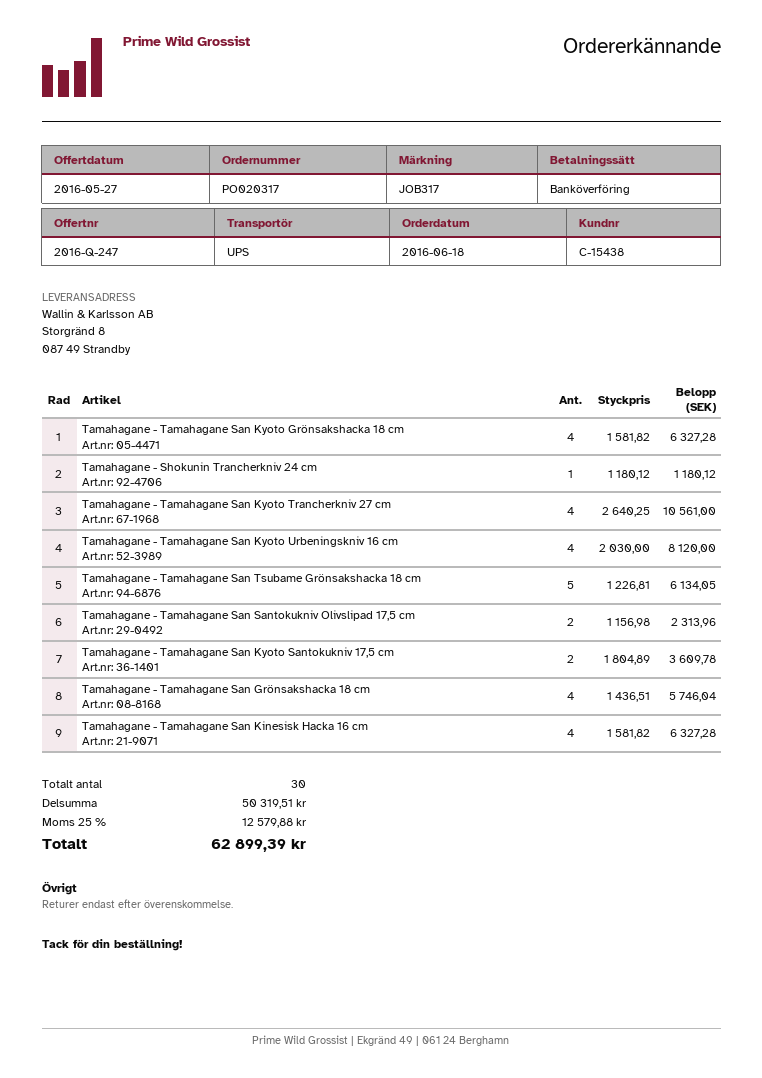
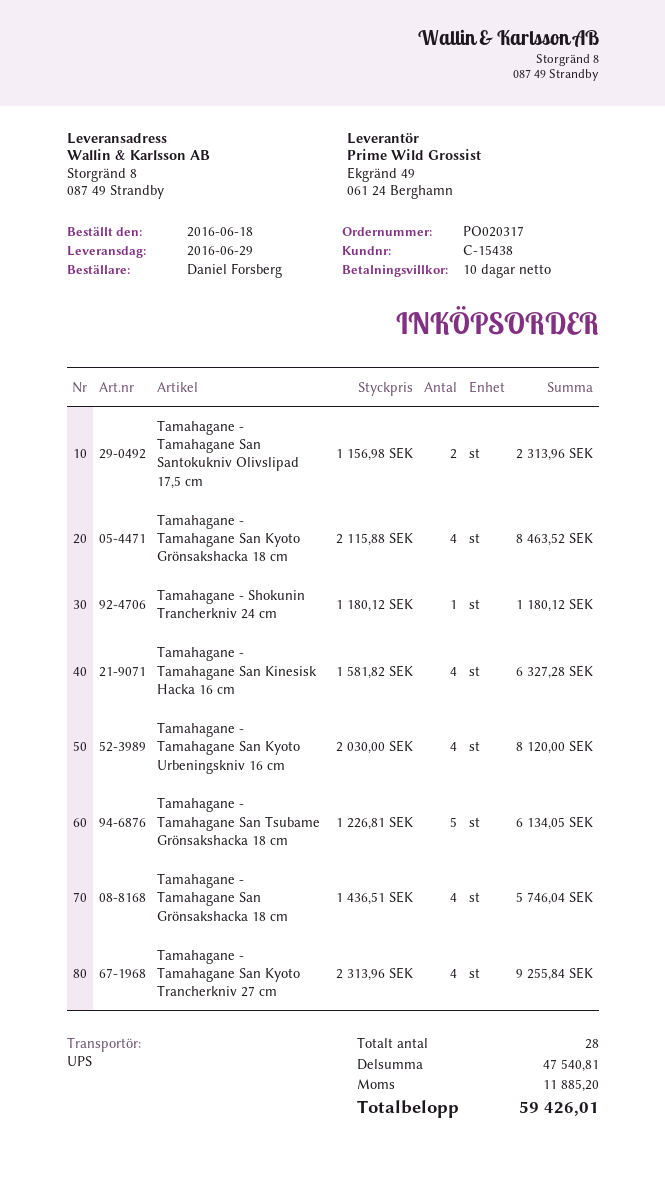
Tamahagane - Tamahagane San Kyoto Grönsakshacka 18 cm: 4 x 1581.82 = 6327.28 -> 4 x 2115.88 = 8463.52
Tamahagane - Tamahagane San Kyoto Trancherkniv 27 cm: 4 x 2640.25 = 10561.00 -> 4 x 2313.96 = 9255.84
Tamahagane - Tamahagane San Kyoto Santokukniv 17,5 cm: 2 x 1804.89 = 3609.78 -> none
total quantity: 30 -> 28
subtotal: 50319.51 -> 47540.81
tax: 12579.88 -> 11885.20
total: 62899.39 -> 59426.01

